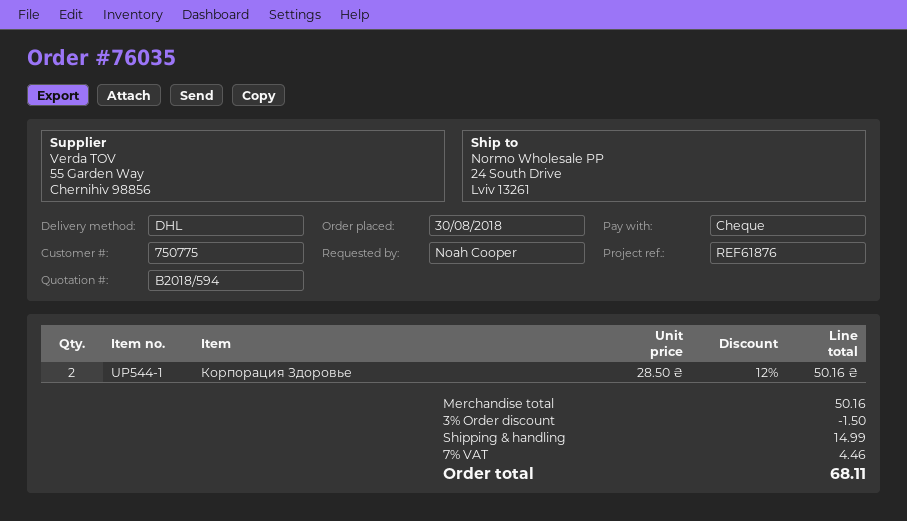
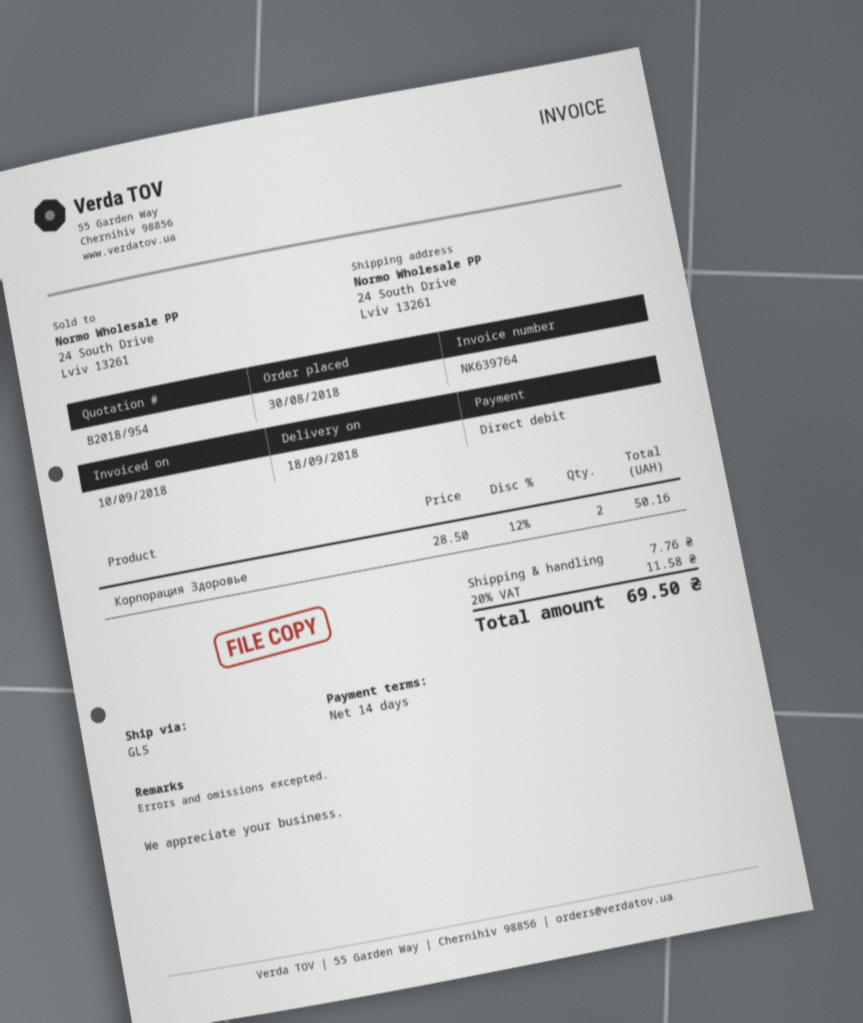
quote number: B2018/594 -> B2018/954
payment method: cheque -> direct debit
shipping method: DHL -> GLS
discount: 3% = 1.50 -> none
shipping: 14.99 -> 7.76
tax: 7% = 4.46 -> 20% = 11.58
total: 68.11 -> 69.50

